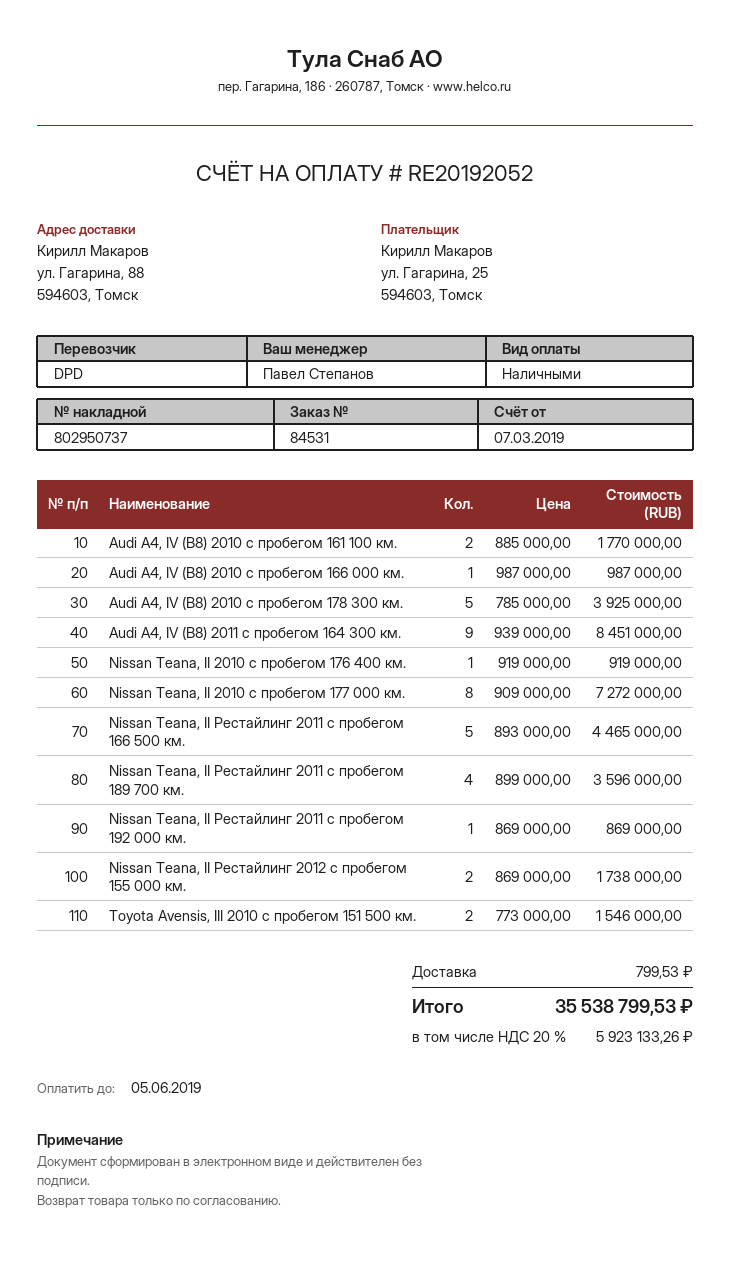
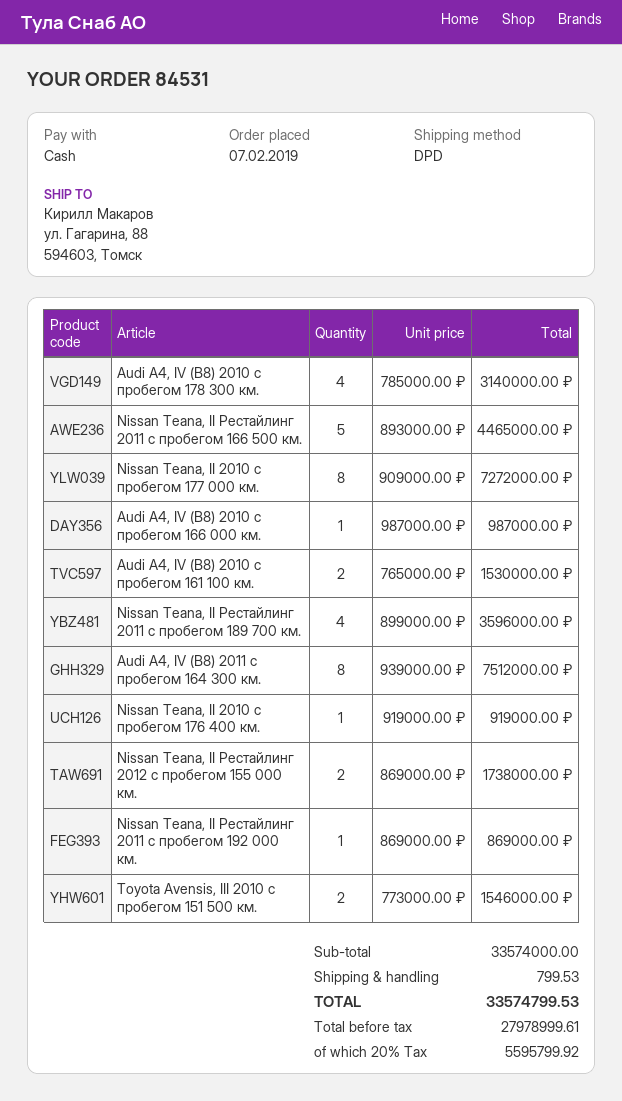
Audi A4, IV (B8) 2010 с пробегом 161 100 км.: 2 x 885000.00 = 1770000.00 -> 2 x 765000.00 = 1530000.00
Audi A4, IV (B8) 2010 с пробегом 178 300 км.: 5 x 785000.00 = 3925000.00 -> 4 x 785000.00 = 3140000.00
Audi A4, IV (B8) 2011 с пробегом 164 300 км.: 9 x 939000.00 = 8451000.00 -> 8 x 939000.00 = 7512000.00
tax: 20% = 5923133.26 -> 20% = 5595799.92
total: 35538799.53 -> 33574799.53

